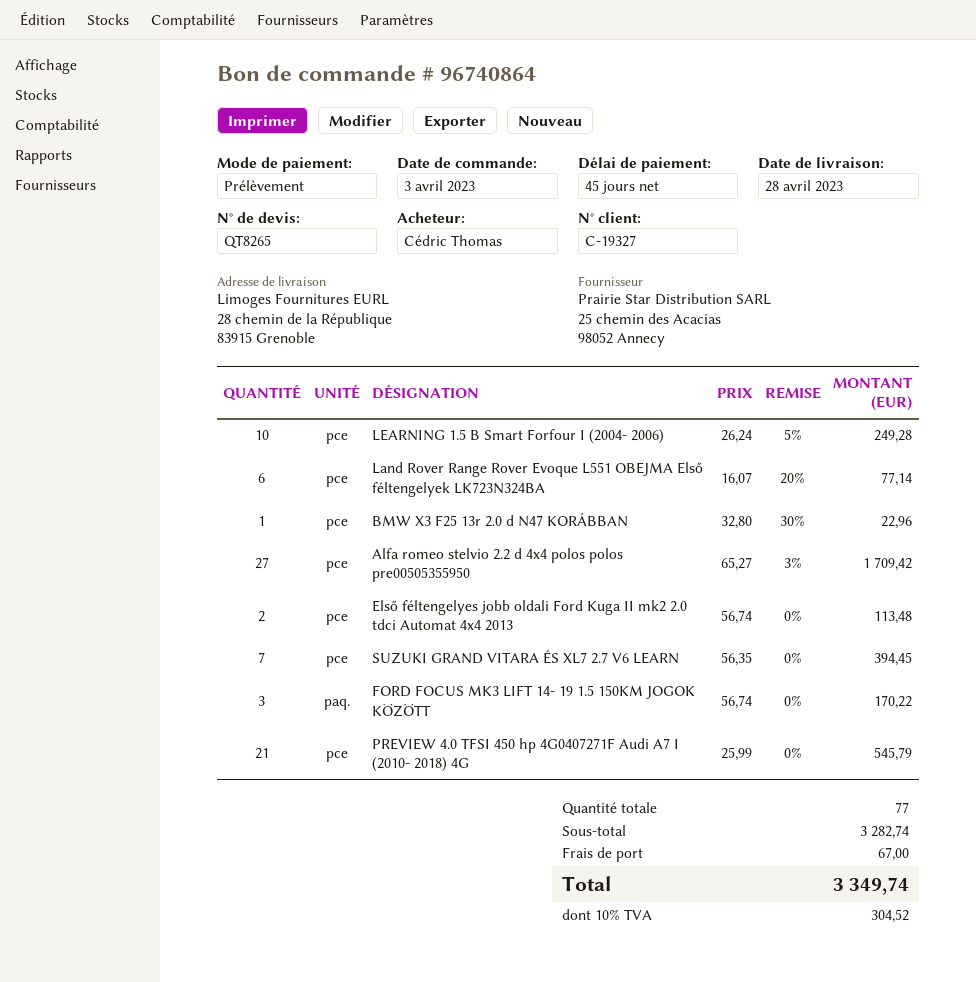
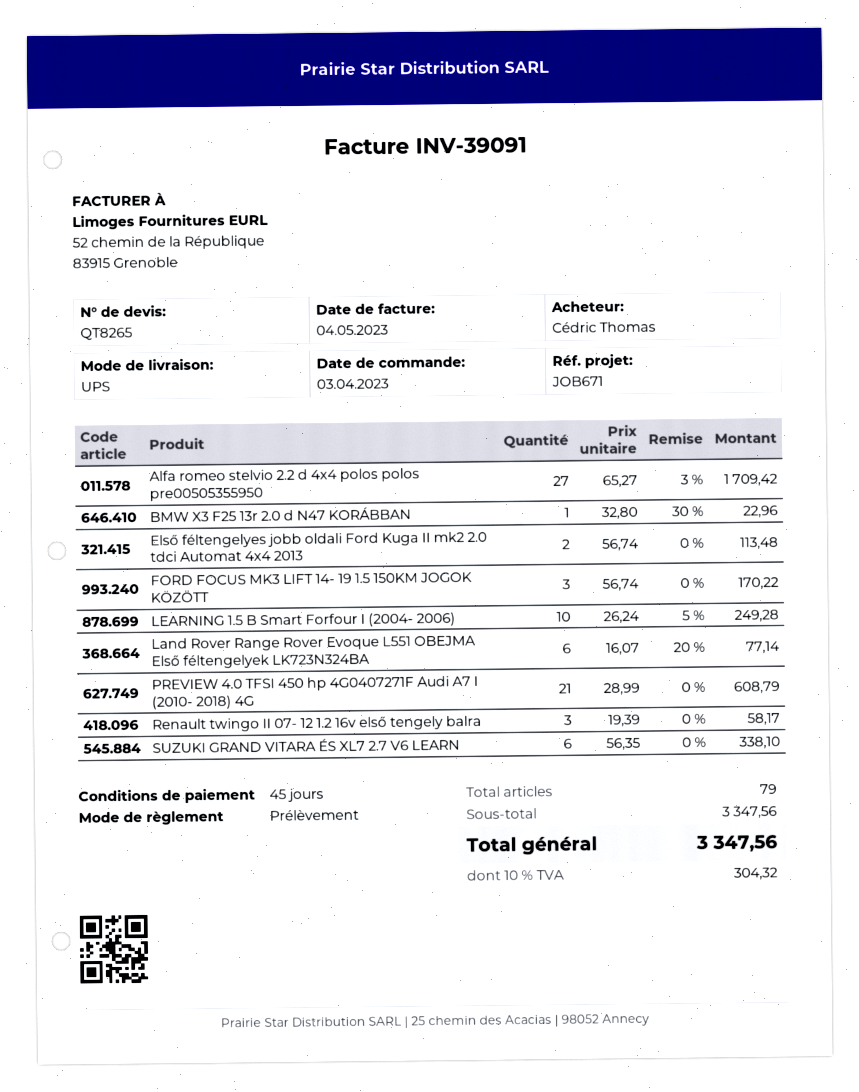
SUZUKI GRAND VITARA ÉS XL7 2.7 V6 LEARN: 7 x 56.35 = 394.45 -> 6 x 56.35 = 338.10
PREVIEW 4.0 TFSI 450 hp 4G0407271F Audi A7 I (2010- 2018) 4G: 21 x 25.99 = 545.79 -> 21 x 28.99 = 608.79
Renault twingo II 07- 12 1.2 16v első tengely balra: none -> 3 x 19.39 = 58.17
total quantity: 77 -> 79
subtotal: 3282.74 -> 3347.56
shipping: 67.00 -> none
tax: 10% = 304.52 -> 10% = 304.32
total: 3349.74 -> 3347.56

